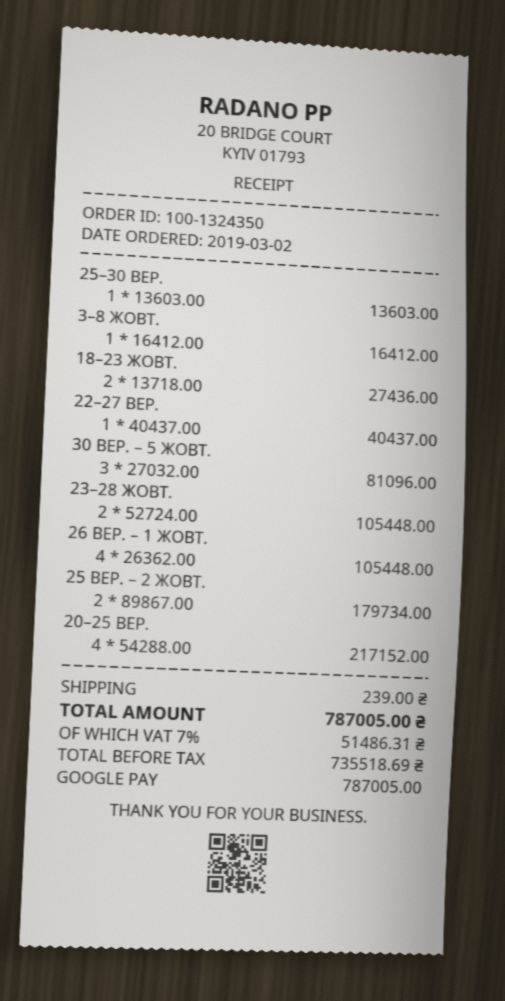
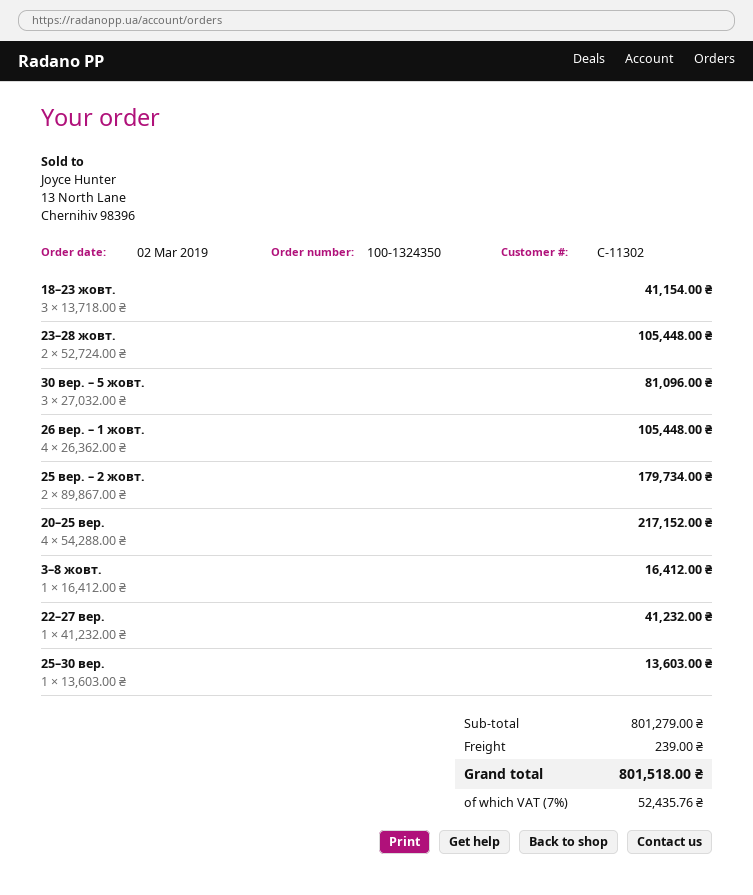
18–23 ЖОВТ.: 2 x 13718.00 = 27436.00 -> 3 x 13718.00 = 41154.00
22–27 ВЕР.: 1 x 40437.00 = 40437.00 -> 1 x 41232.00 = 41232.00
tax: 7% = 51486.31 -> 7% = 52435.76
total: 787005.00 -> 801518.00

